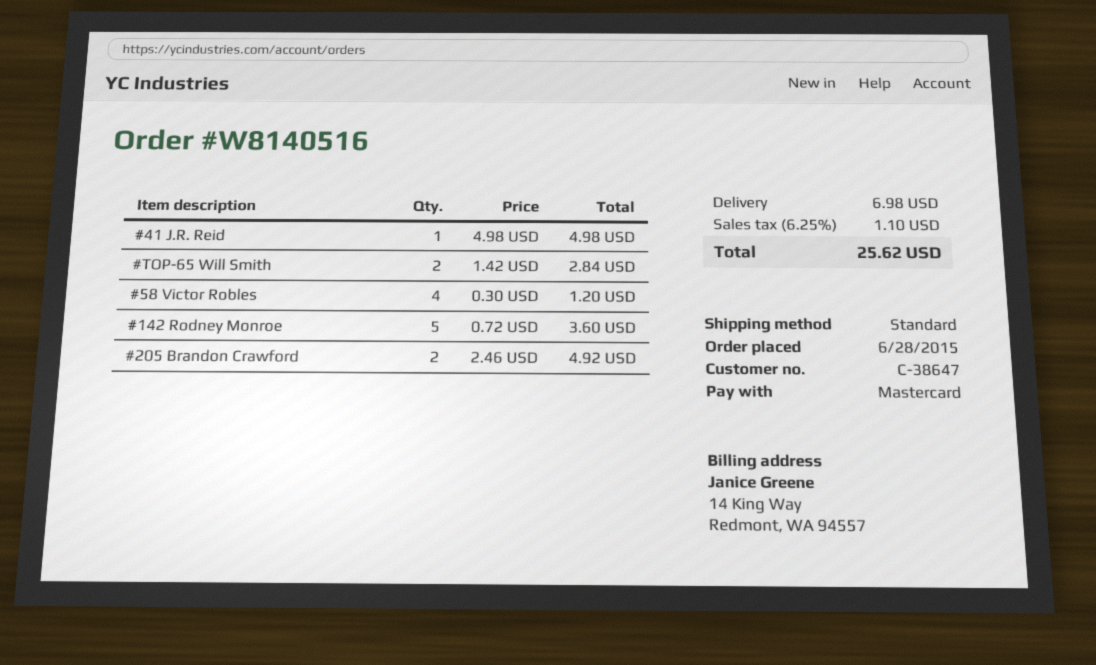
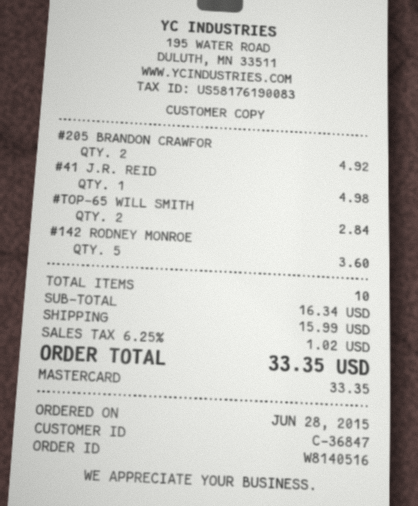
customer number: C-38647 -> C-36847
#58 Victor Robles: 4 for 1.20 -> none
shipping: 6.98 -> 15.99
tax: 6.25% = 1.10 -> 6.25% = 1.02
total: 25.62 -> 33.35

